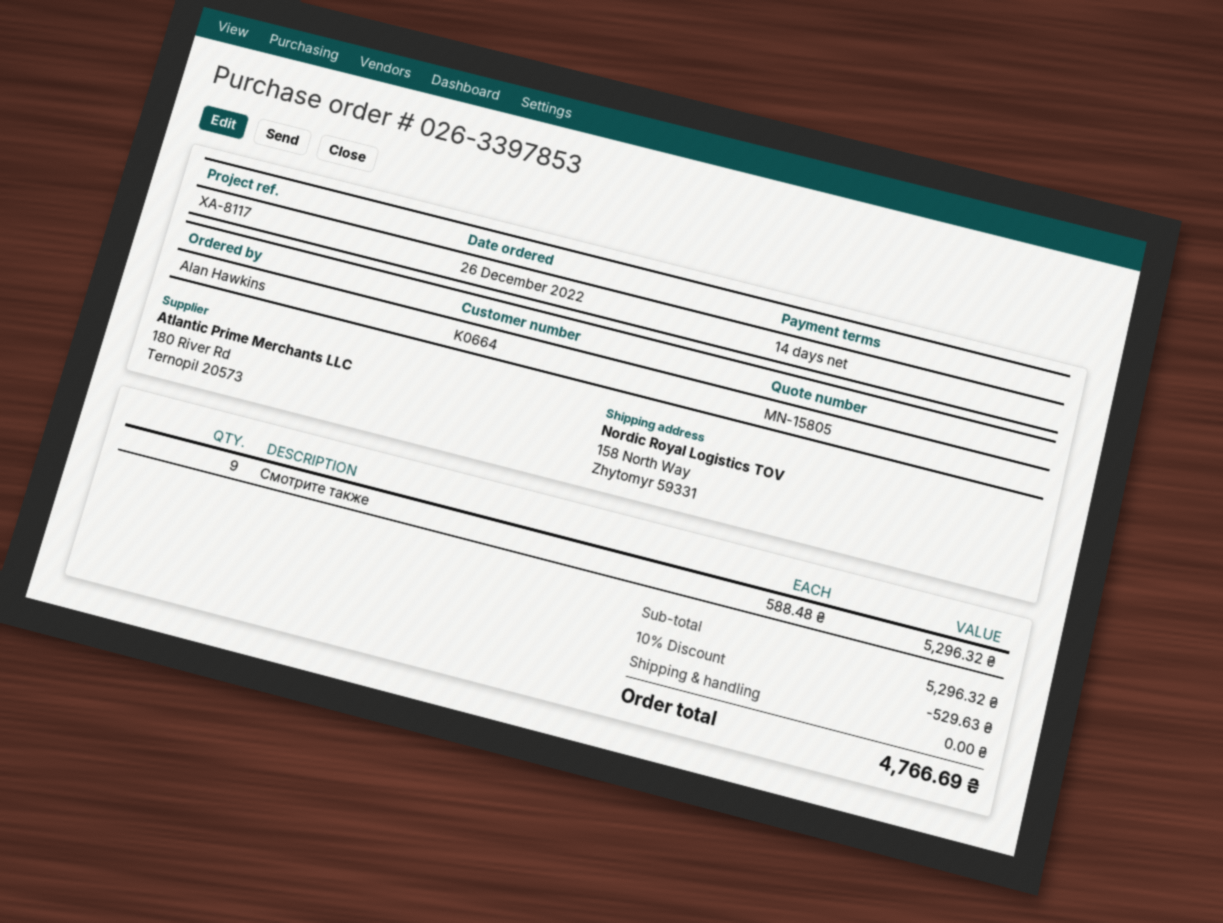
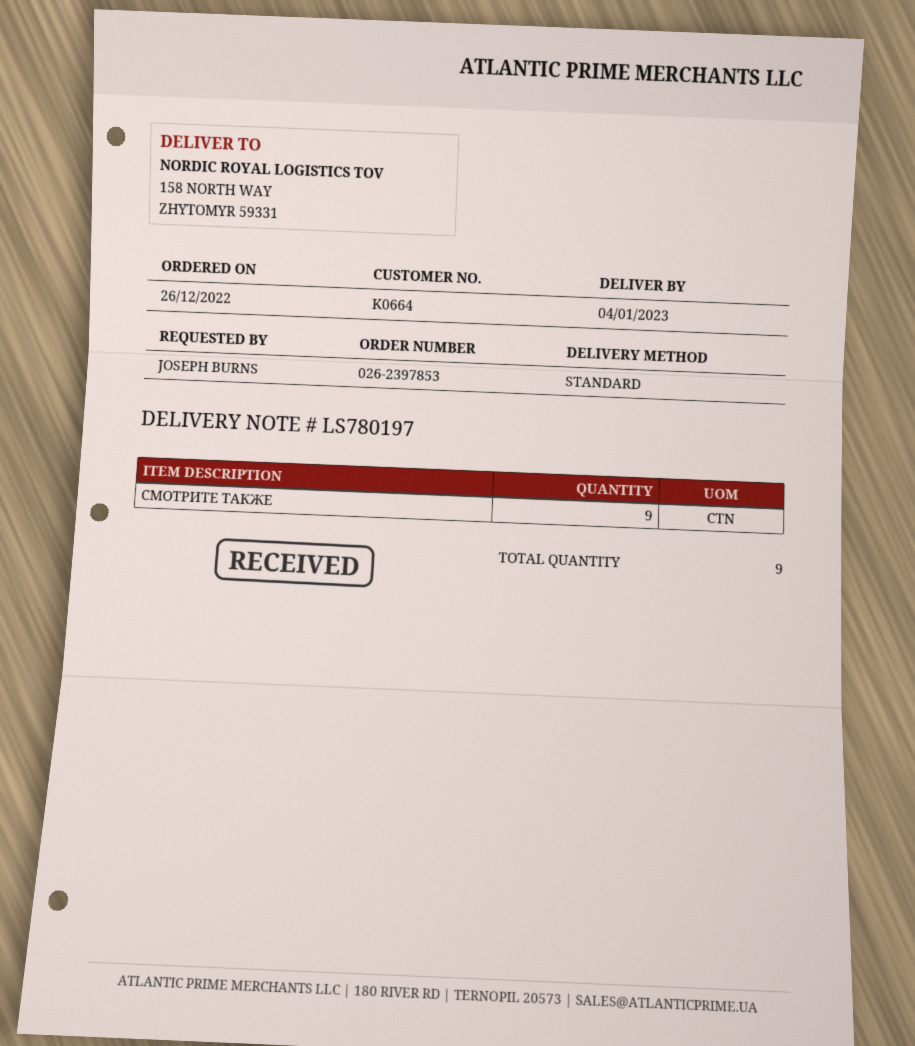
order number: 026-3397853 -> 026-2397853
ordered by: Alan Hawkins -> JOSEPH BURNS

